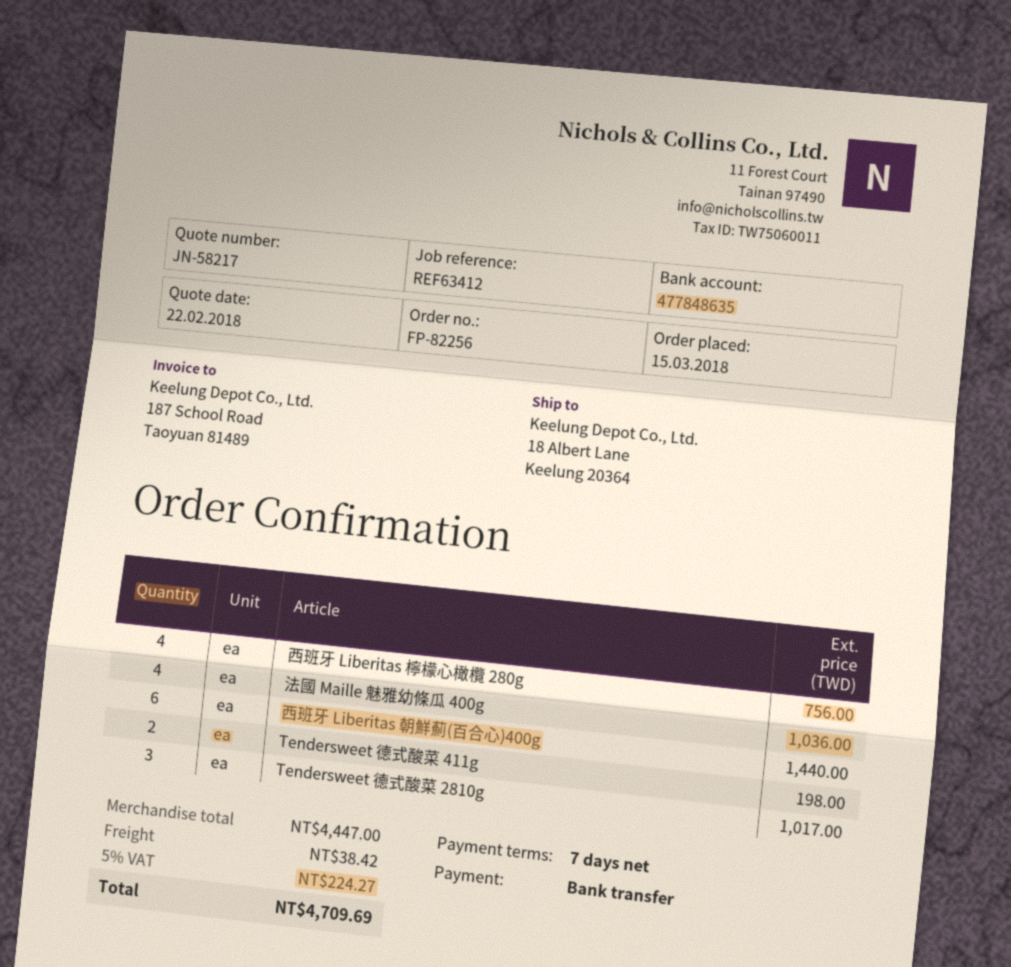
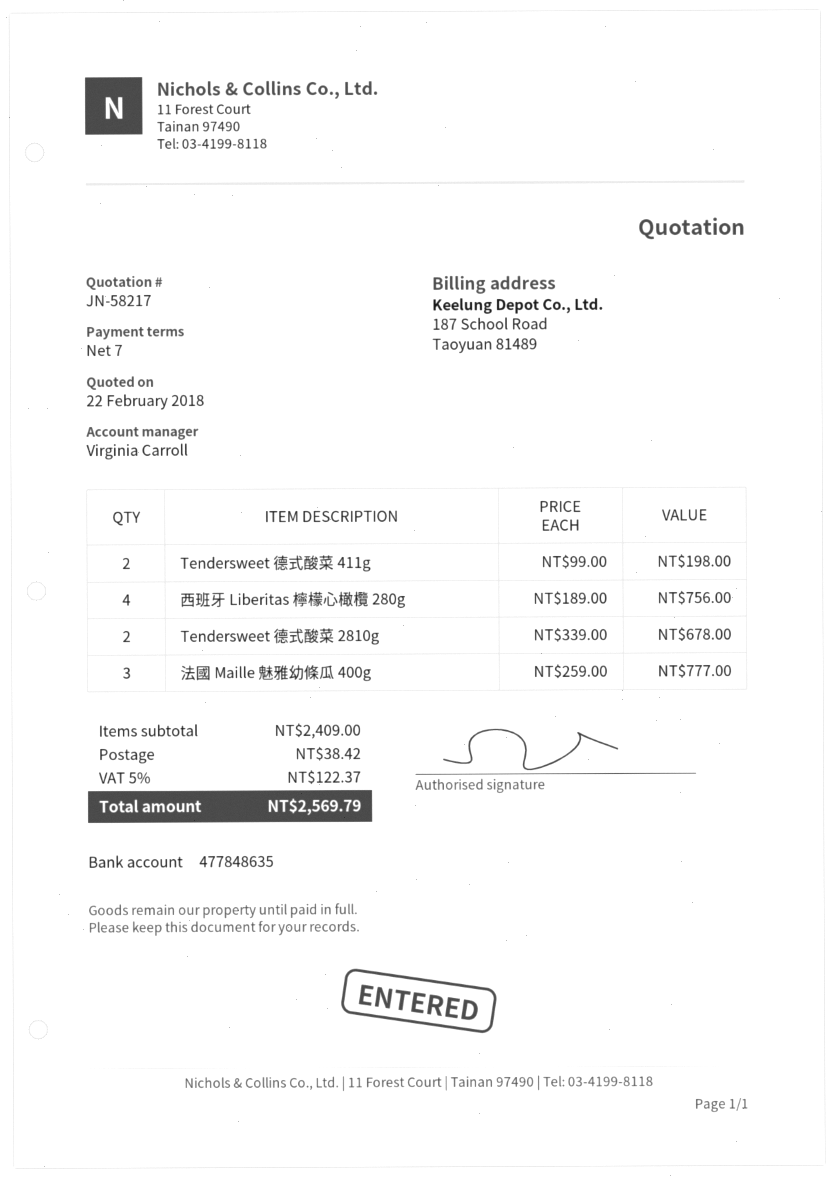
法國 Maille 魅雅幼條瓜 400g: 4 for 1036.00 -> 3 for 777.00
西班牙 Liberitas 朝鮮薊(百合心)400g: 6 for 1440.00 -> none
Tendersweet 德式酸菜 2810g: 3 for 1017.00 -> 2 for 678.00
subtotal: 4447.00 -> 2409.00
tax: 5% = 224.27 -> 5% = 122.37
total: 4709.69 -> 2569.79

